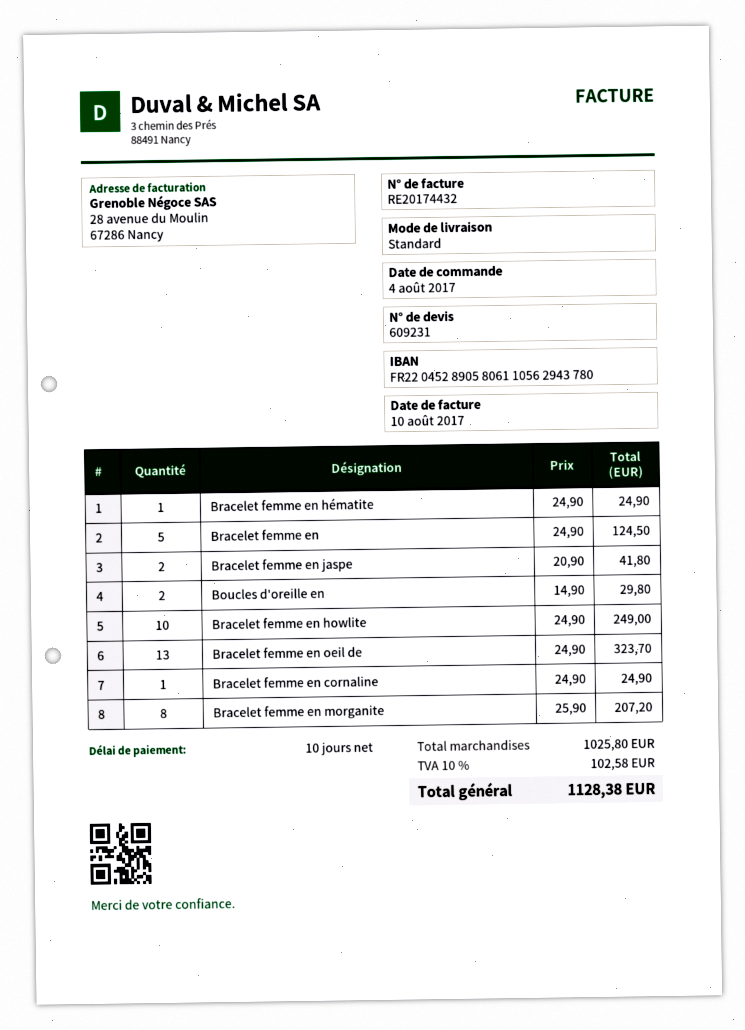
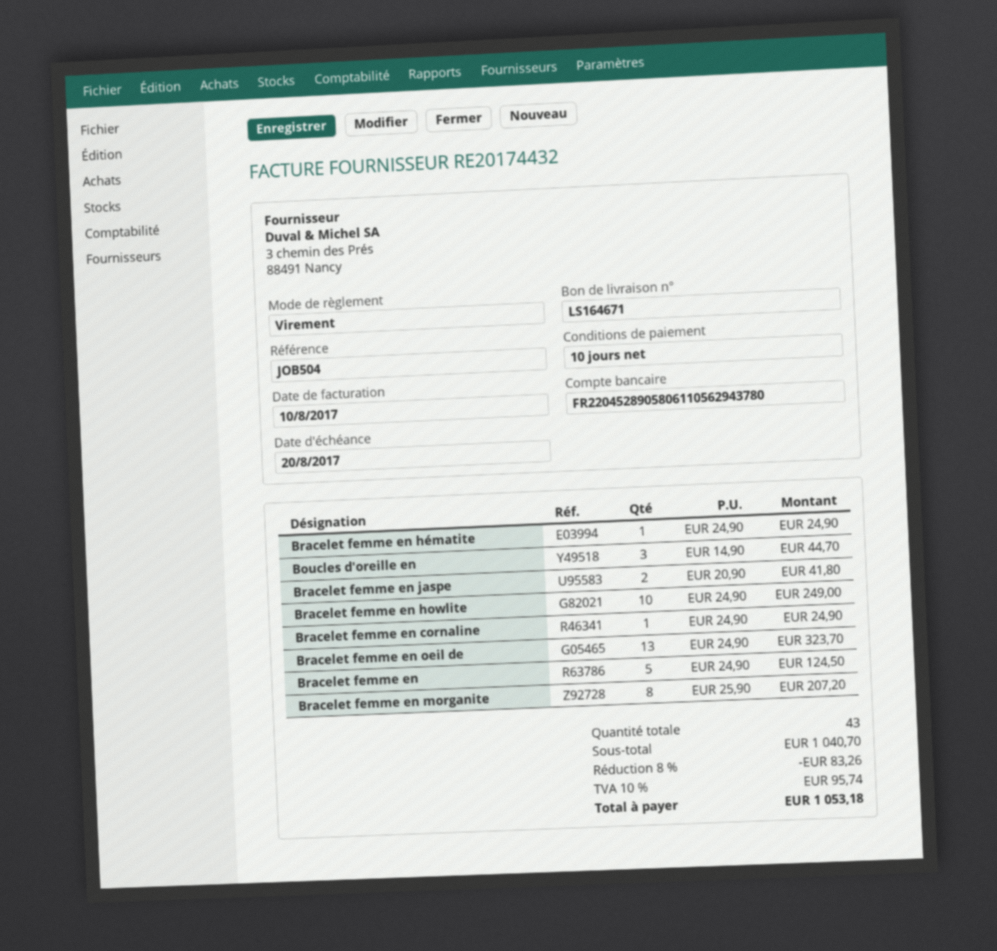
Boucles d'oreille en: 2 x 14.90 = 29.80 -> 3 x 14.90 = 44.70
subtotal: 1025.80 -> 1040.70
discount: none -> 8% = 83.26
tax: 10% = 102.58 -> 10% = 95.74
total: 1128.38 -> 1053.18

